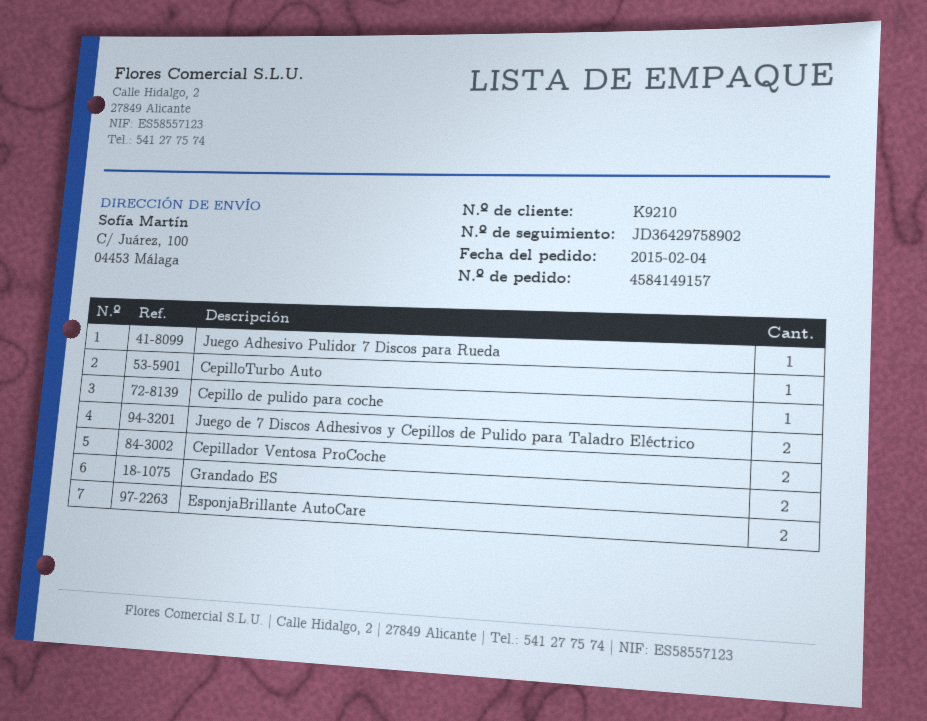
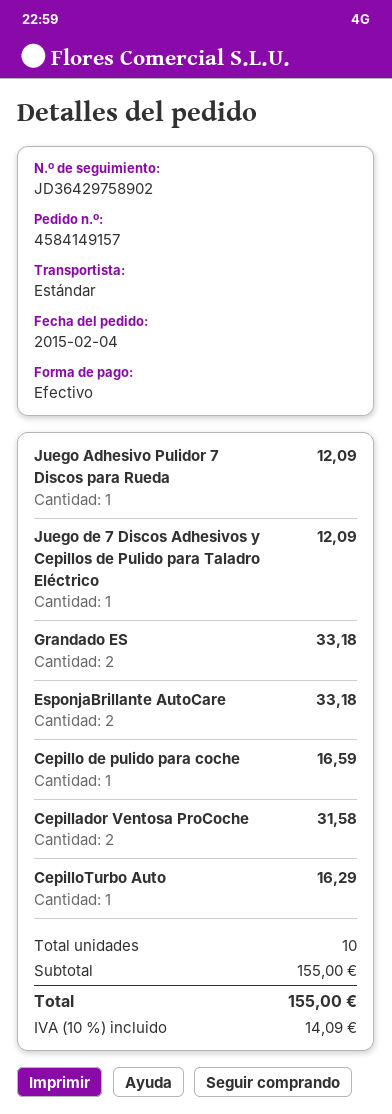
Juego de 7 Discos Adhesivos y Cepillos de Pulido para Taladro Eléctrico: 2 -> 1

